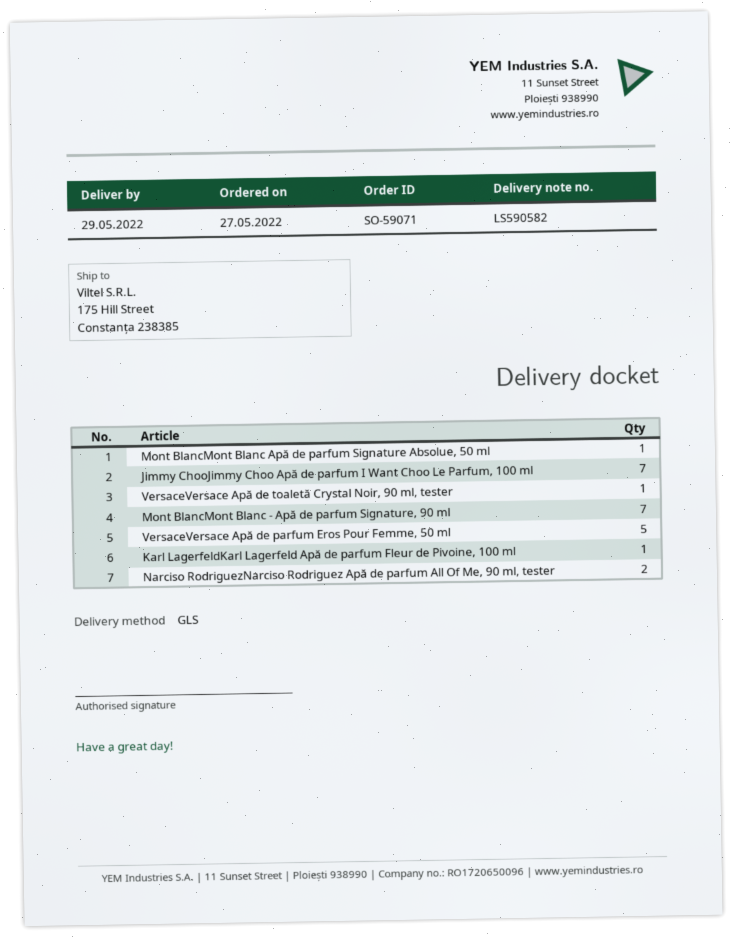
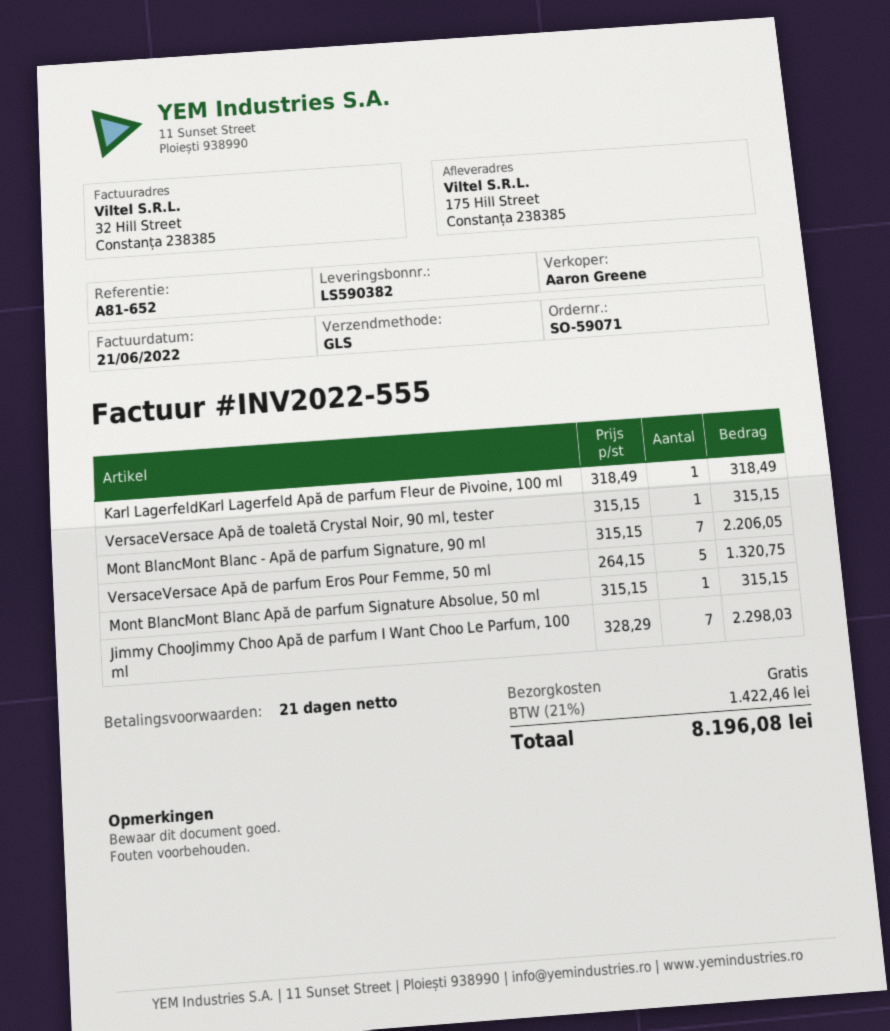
delivery note number: LS590582 -> LS590382
Narciso RodriguezNarciso Rodriguez Apă de parfum All Of Me, 90 ml, tester: 2 -> none

